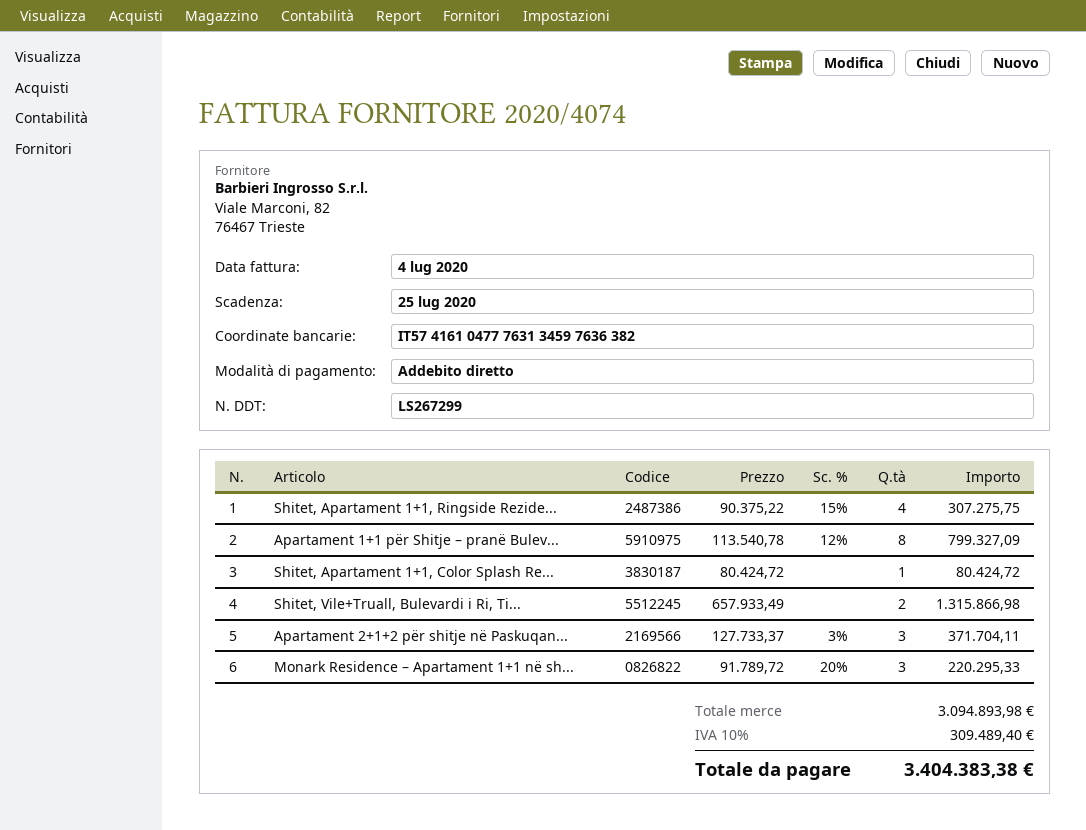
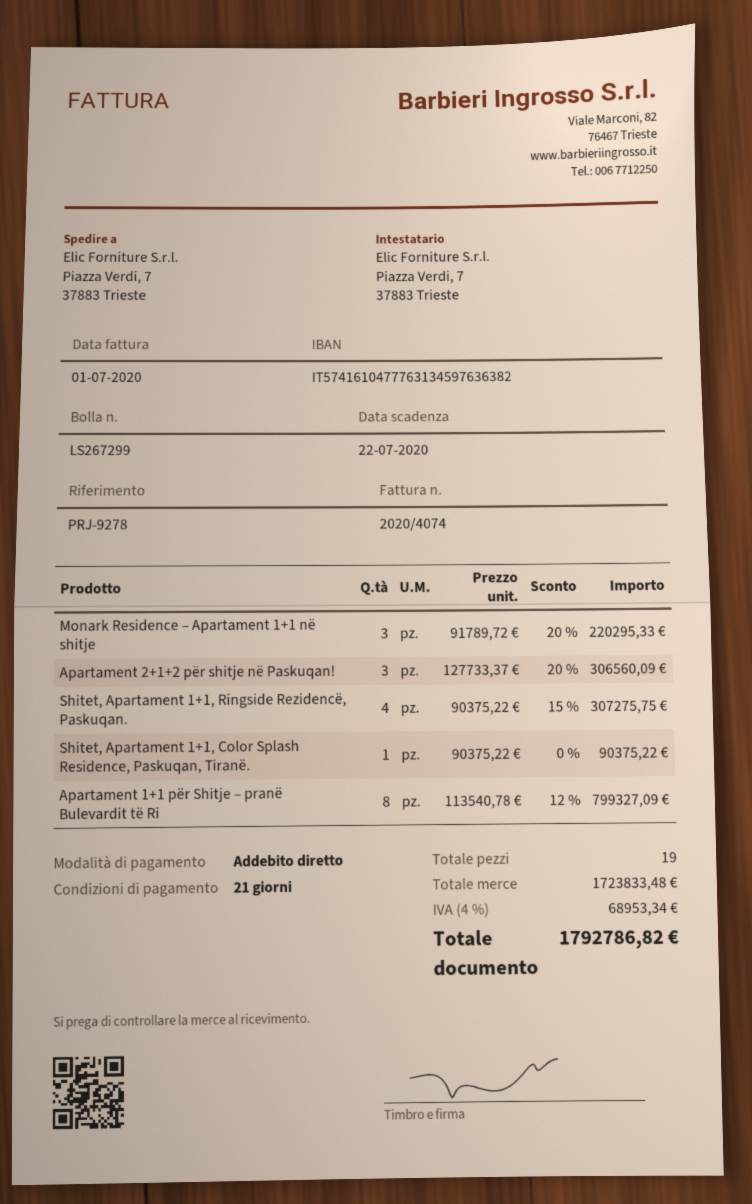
invoice date: 2020-07-04 -> 2020-07-01
due date: 2020-07-25 -> 2020-07-22
Shitet, Apartament 1+1, Color Splash Re...: 1 x 80424.72 = 80424.72 -> 1 x 90375.22 = 90375.22
Shitet, Vile+Truall, Bulevardi i Ri, Ti...: 2 x 657933.49 = 1315866.98 -> none
Apartament 2+1+2 për shitje në Paskuqan...: 3 x 127733.37 - 3% = 371704.11 -> 3 x 127733.37 - 20% = 306560.09
subtotal: 3094893.98 -> 1723833.48
tax: 10% = 309489.40 -> 4% = 68953.34
total: 3404383.38 -> 1792786.82

